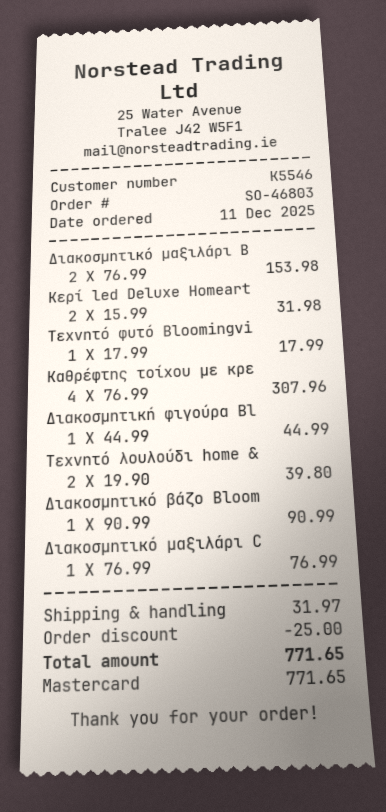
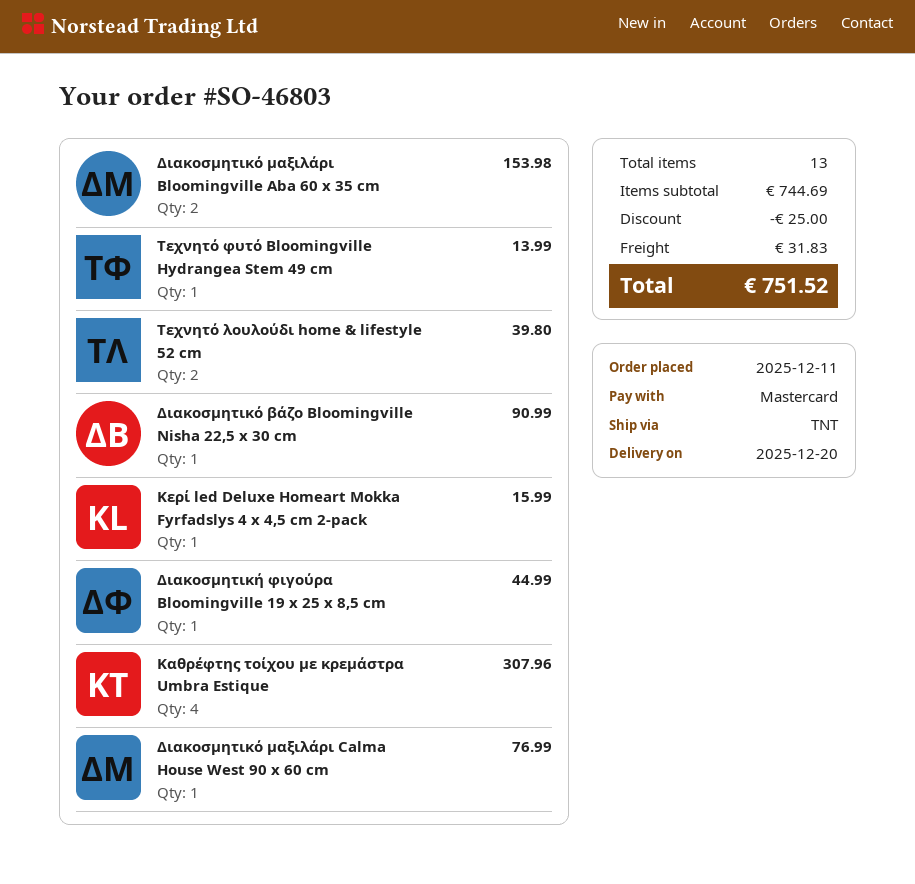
Κερί led Deluxe Homeart: 2 for 31.98 -> 1 for 15.99
Τεχνητό φυτό Bloomingvi: 1 for 17.99 -> 1 for 13.99
shipping: 31.97 -> 31.83
total: 771.65 -> 751.52

